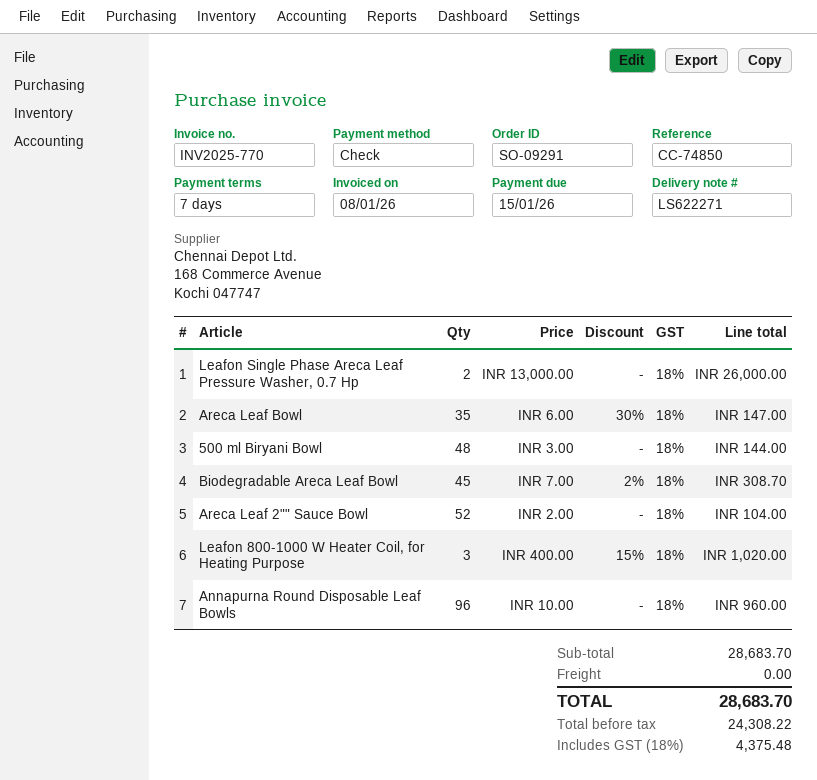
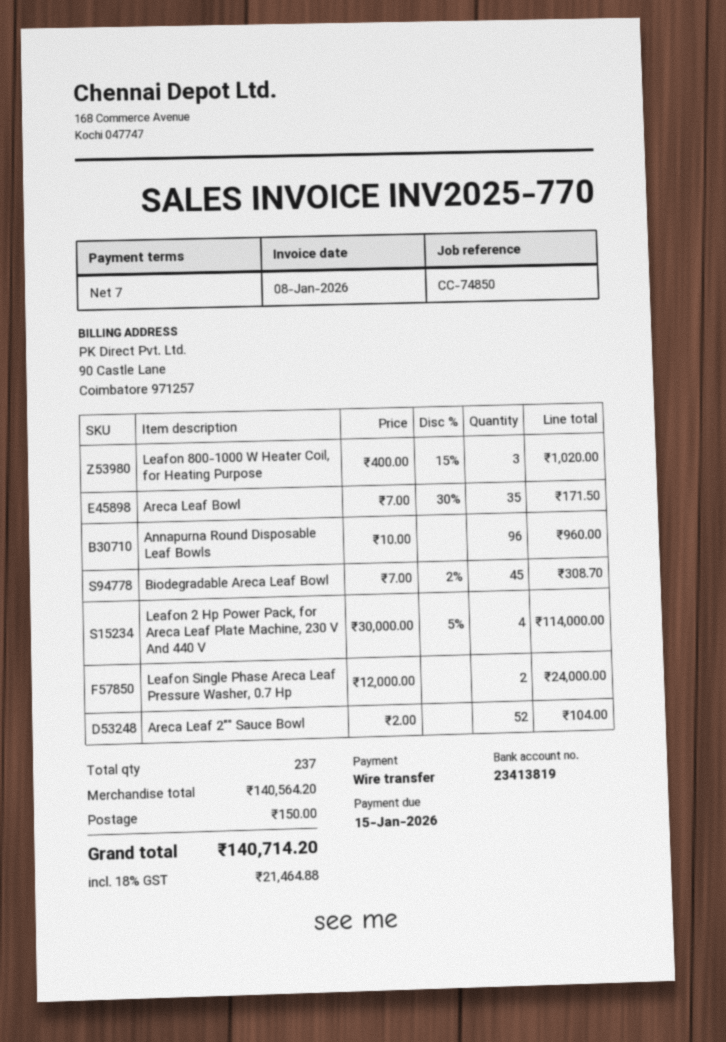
payment method: cheque -> bank transfer
Leafon Single Phase Areca Leaf Pressure Washer, 0.7 Hp: 2 x 13000.00 = 26000.00 -> 2 x 12000.00 = 24000.00
Areca Leaf Bowl: 35 x 6.00 - 30% = 147.00 -> 35 x 7.00 - 30% = 171.50
500 ml Biryani Bowl: 48 x 3.00 = 144.00 -> none
Leafon 2 Hp Power Pack, for Areca Leaf Plate Machine, 230 V And 440 V: none -> 4 x 30000.00 - 5% = 114000.00
subtotal: 28683.70 -> 140564.20
shipping: 0.00 -> 150.00
tax: 18% = 4375.48 -> 18% = 21464.88
total: 28683.70 -> 140714.20

